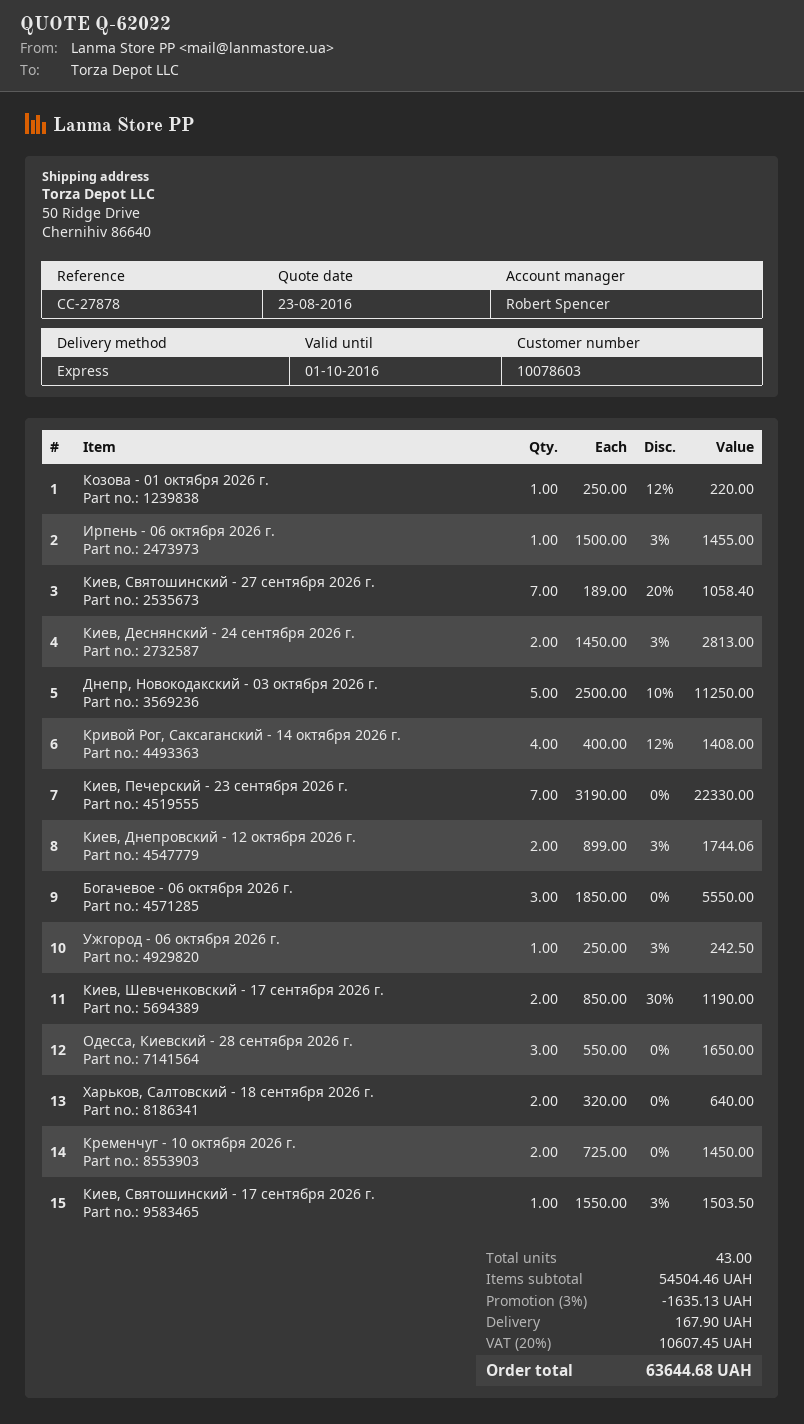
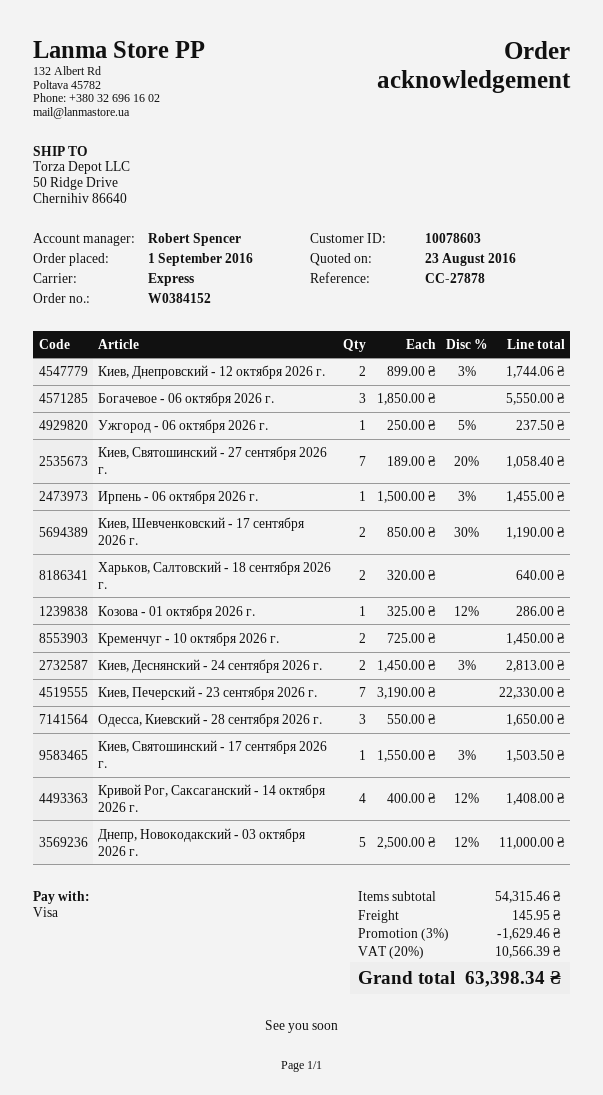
Козова - 01 октября 2026 г.: 1 x 250.00 - 12% = 220.00 -> 1 x 325.00 - 12% = 286.00
Днепр, Новокодакский - 03 октября 2026 г.: 5 x 2500.00 - 10% = 11250.00 -> 5 x 2500.00 - 12% = 11000.00
Ужгород - 06 октября 2026 г.: 1 x 250.00 - 3% = 242.50 -> 1 x 250.00 - 5% = 237.50
subtotal: 54504.46 -> 54315.46
discount: 3% = 1635.13 -> 3% = 1629.46
shipping: 167.90 -> 145.95
tax: 20% = 10607.45 -> 20% = 10566.39
total: 63644.68 -> 63398.34

